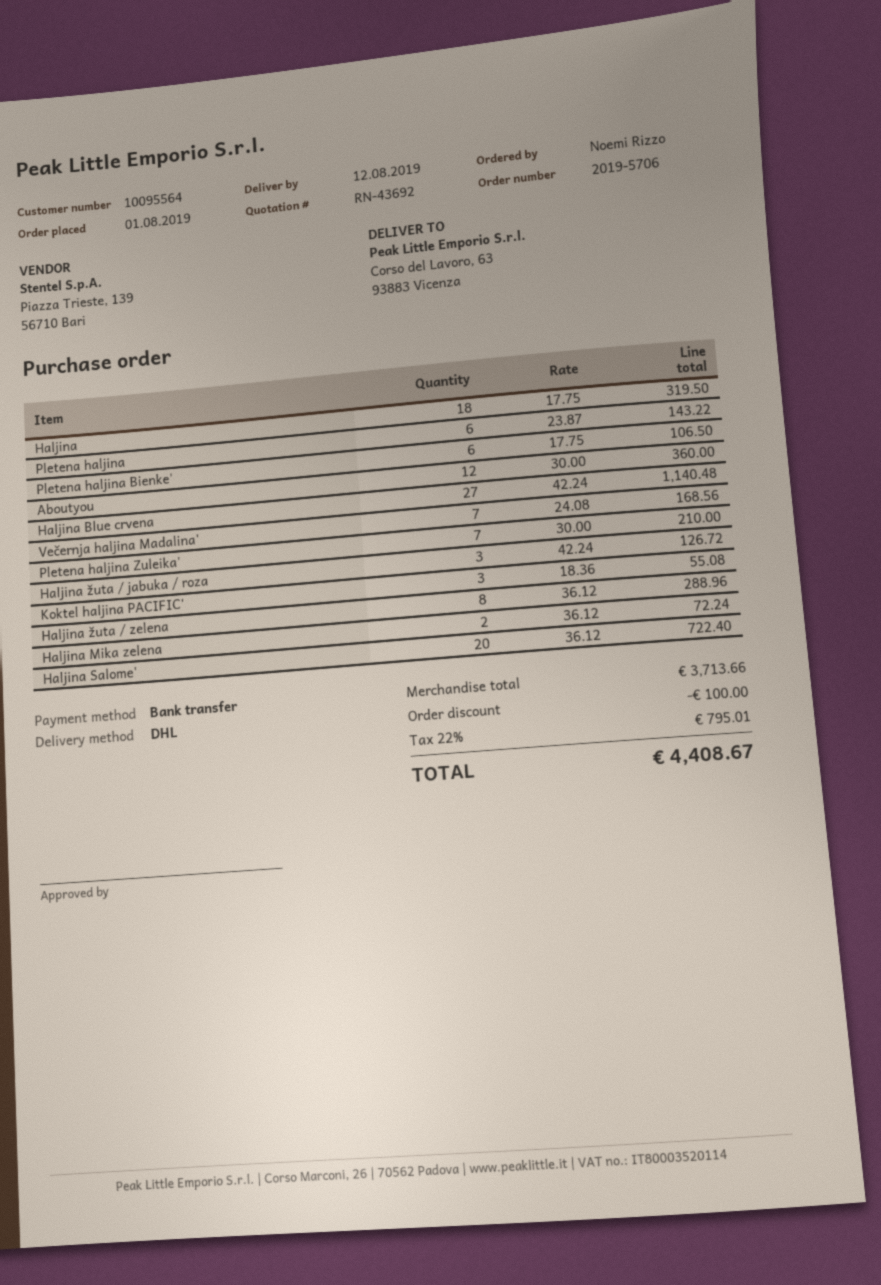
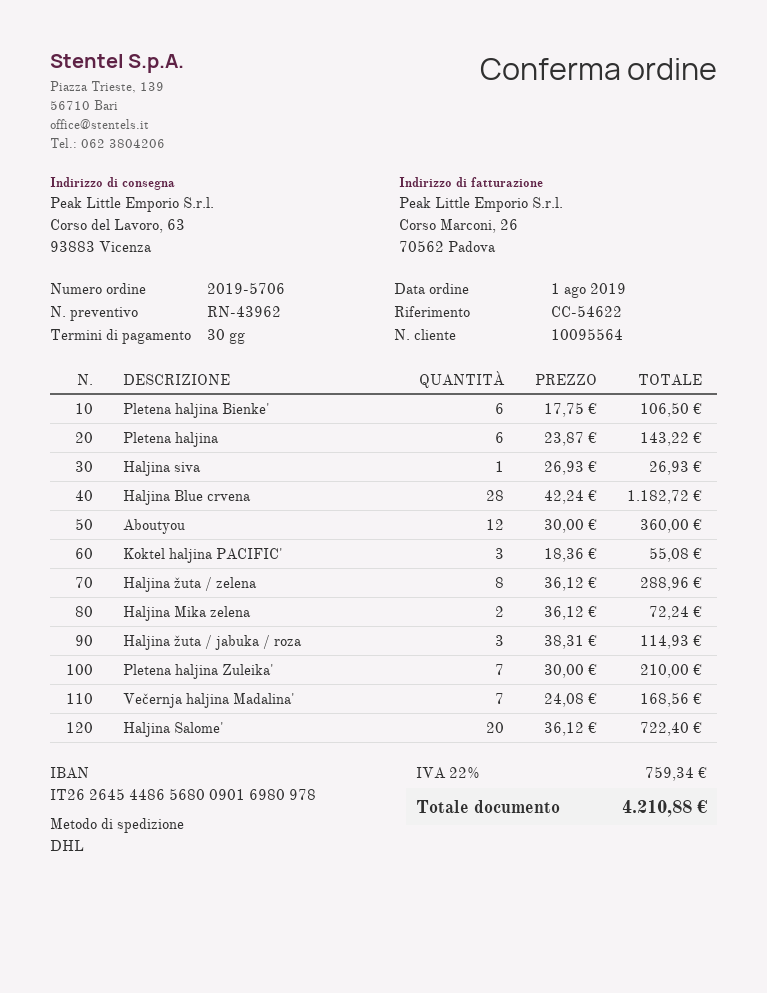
quote number: RN-43692 -> RN-43962
Haljina: 18 x 17.75 = 319.50 -> none
Haljina Blue crvena: 27 x 42.24 = 1140.48 -> 28 x 42.24 = 1182.72
Haljina žuta / jabuka / roza: 3 x 42.24 = 126.72 -> 3 x 38.31 = 114.93
Haljina siva: none -> 1 x 26.93 = 26.93
discount: 100.00 -> none
tax: 22% = 795.01 -> 22% = 759.34
total: 4408.67 -> 4210.88

